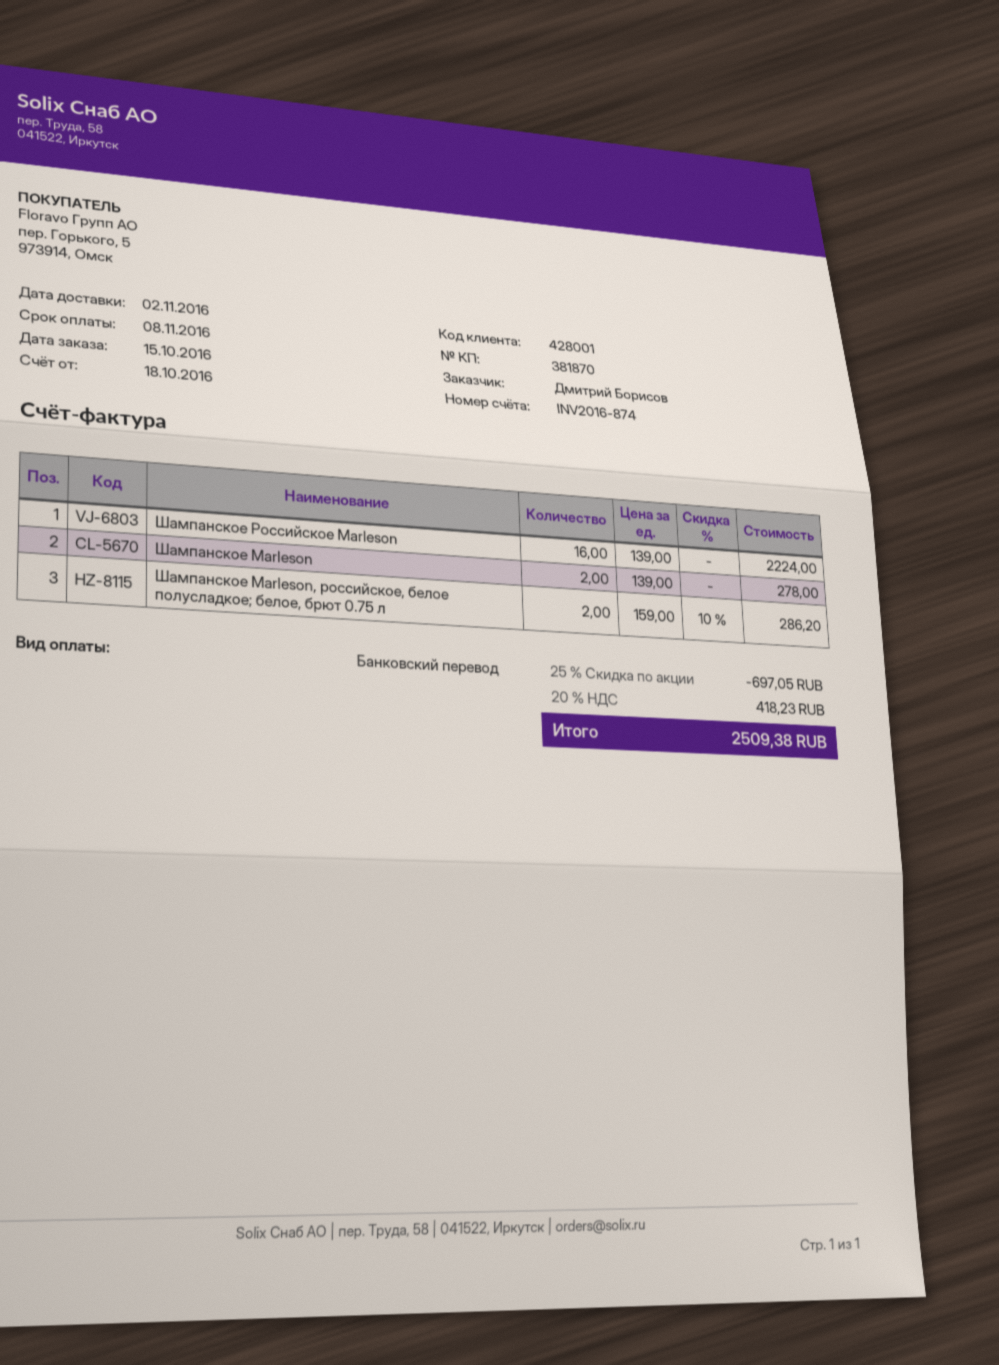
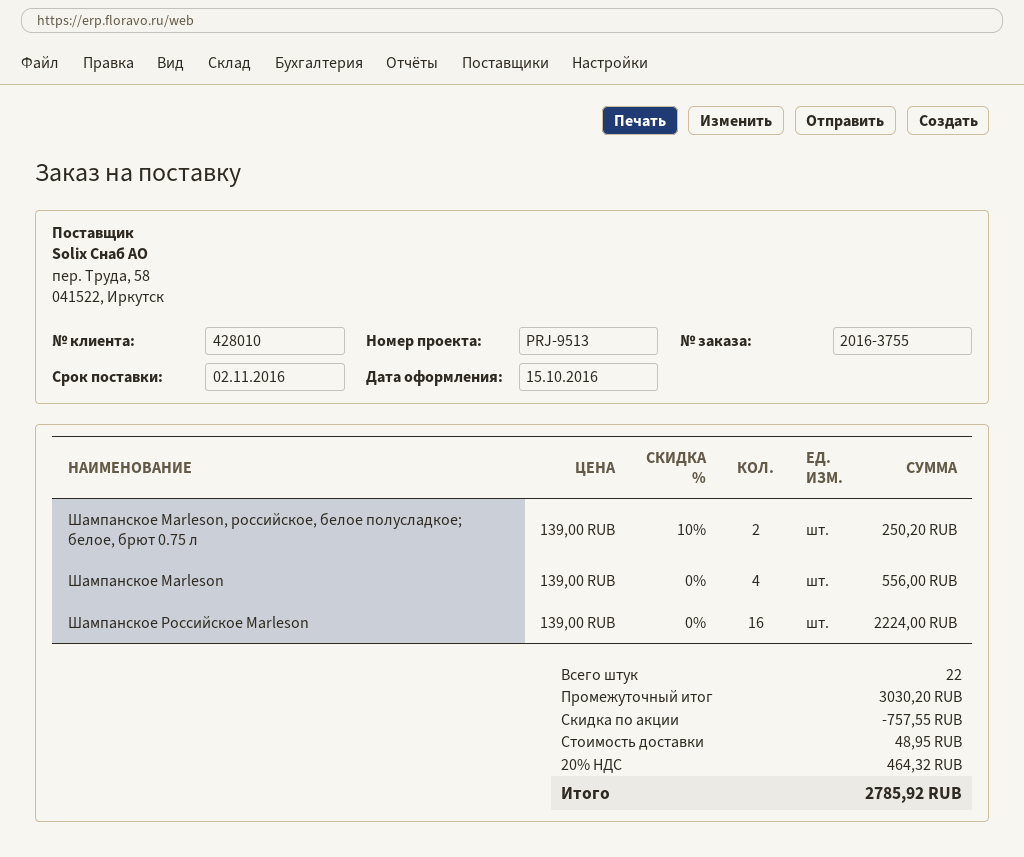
customer number: 428001 -> 428010
Шампанское Marleson: 2 x 139.00 = 278.00 -> 4 x 139.00 = 556.00
Шампанское Marleson, российское, белое полусладкое; белое, брют 0.75 л: 2 x 159.00 - 10% = 286.20 -> 2 x 139.00 - 10% = 250.20
discount: 697.05 -> 757.55
shipping: none -> 48.95
tax: 20% = 418.23 -> 20% = 464.32
total: 2509.38 -> 2785.92

